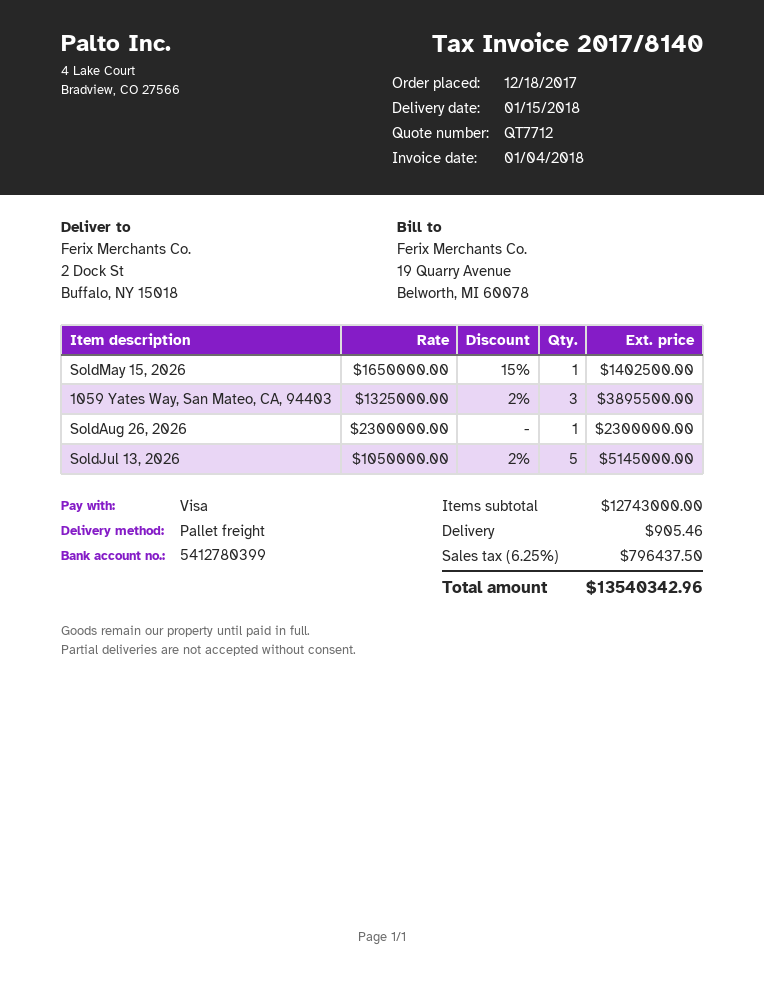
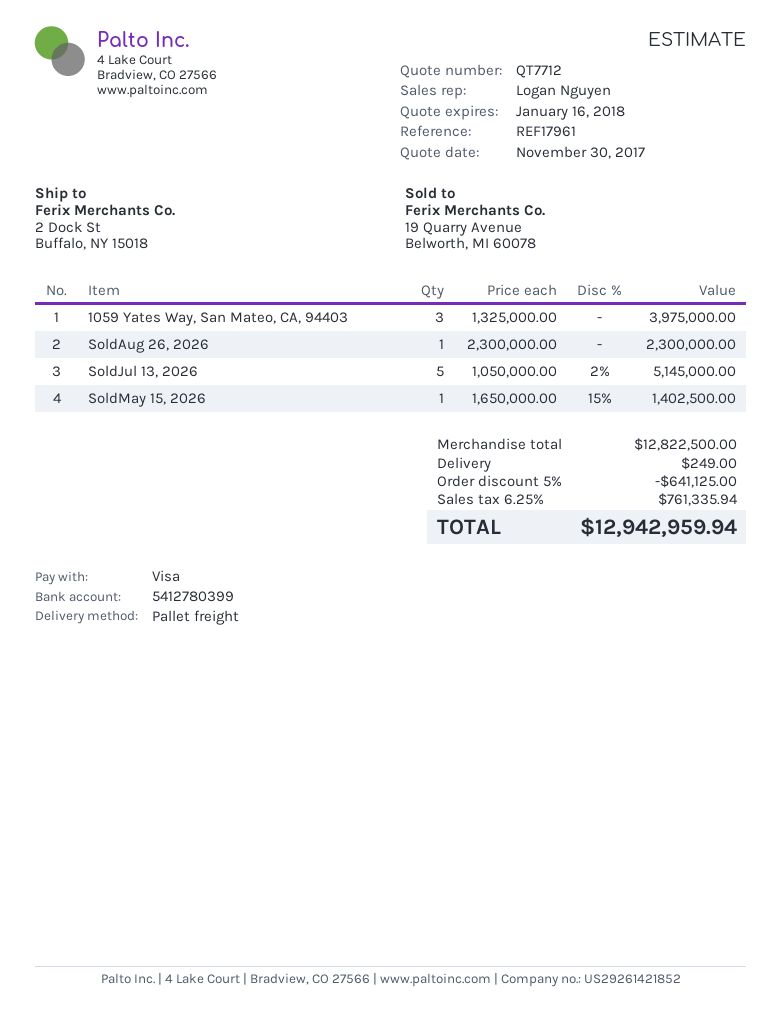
1059 Yates Way, San Mateo, CA, 94403: 3 x 1325000.00 - 2% = 3895500.00 -> 3 x 1325000.00 = 3975000.00
subtotal: 12743000.00 -> 12822500.00
discount: none -> 5% = 641125.00
shipping: 905.46 -> 249.00
tax: 6.25% = 796437.50 -> 6.25% = 761335.94
total: 13540342.96 -> 12942959.94

